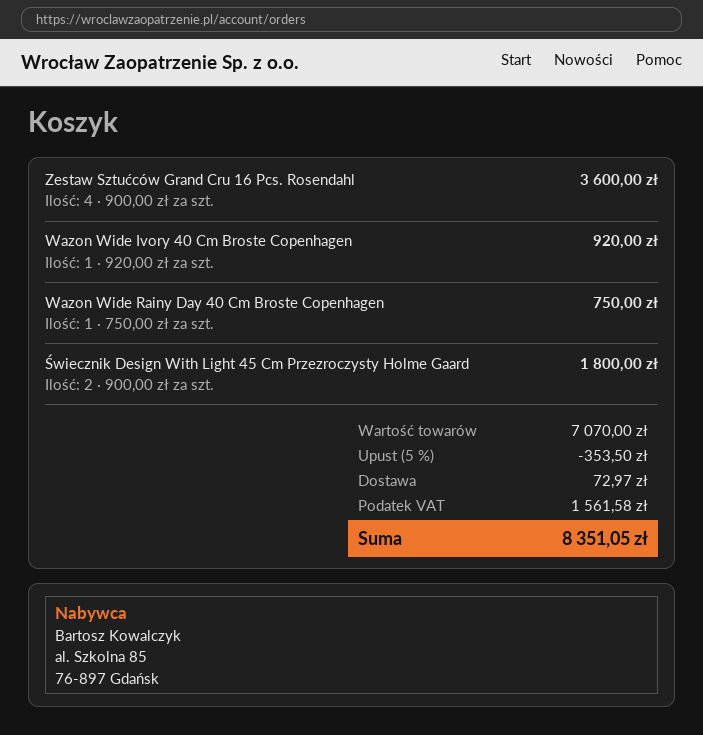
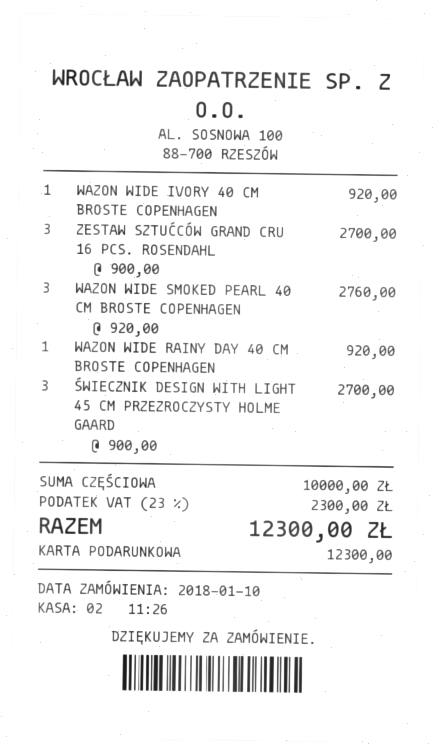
Zestaw Sztućców Grand Cru 16 Pcs. Rosendahl: 4 x 900.00 = 3600.00 -> 3 x 900.00 = 2700.00
Wazon Wide Rainy Day 40 Cm Broste Copenhagen: 1 x 750.00 = 750.00 -> 1 x 920.00 = 920.00
Świecznik Design With Light 45 Cm Przezroczysty Holme Gaard: 2 x 900.00 = 1800.00 -> 3 x 900.00 = 2700.00
WAZON WIDE SMOKED PEARL 40 CM BROSTE COPENHAGEN: none -> 3 x 920.00 = 2760.00
subtotal: 7070.00 -> 10000.00
discount: 5% = 353.50 -> none
shipping: 72.97 -> none
tax: 1561.58 -> 2300.00
total: 8351.05 -> 12300.00

